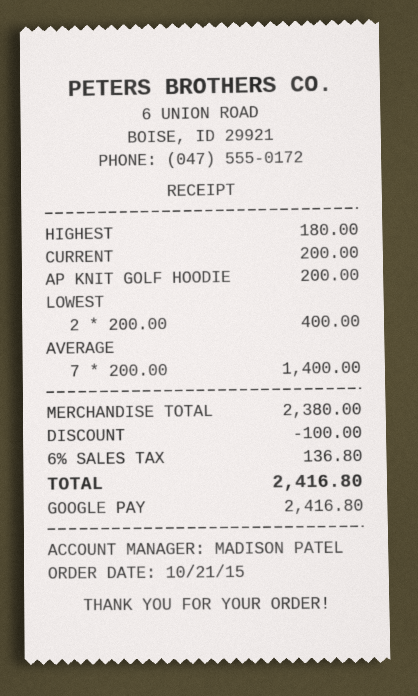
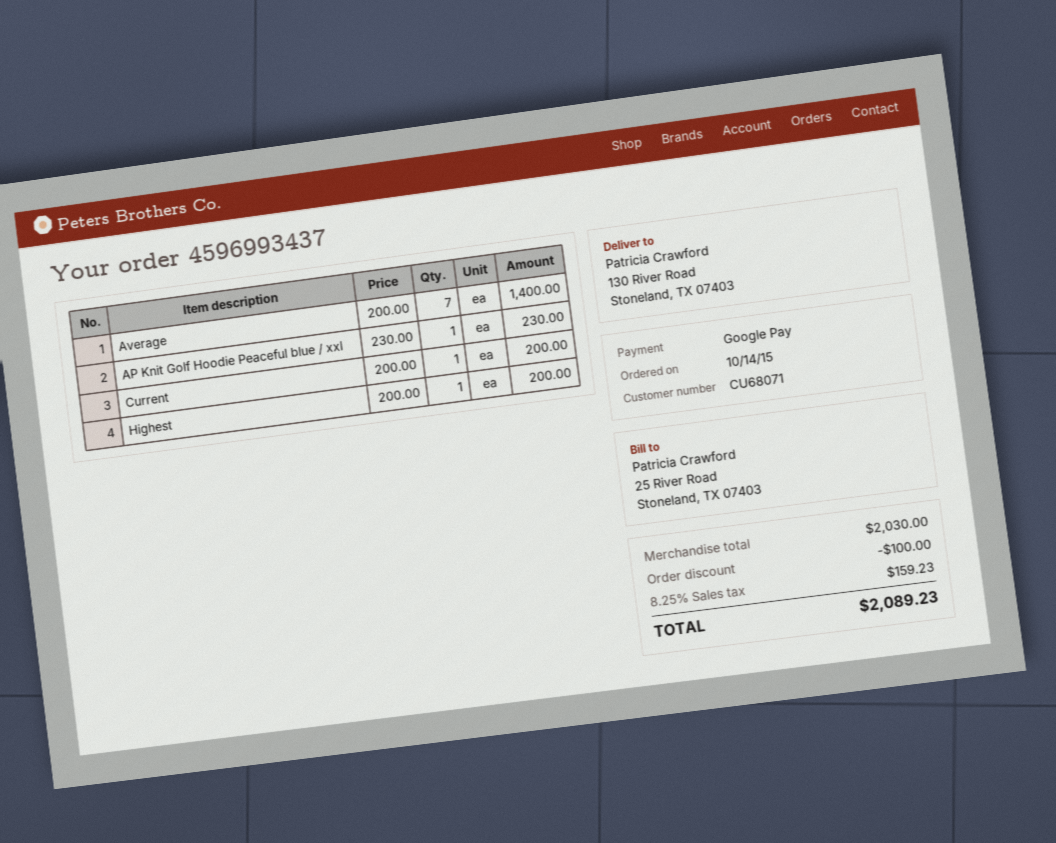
order date: 2015-10-21 -> 2015-10-14
HIGHEST: 1 x 180.00 = 180.00 -> 1 x 200.00 = 200.00
AP KNIT GOLF HOODIE: 1 x 200.00 = 200.00 -> 1 x 230.00 = 230.00
LOWEST: 2 x 200.00 = 400.00 -> none
subtotal: 2380.00 -> 2030.00
tax: 6% = 136.80 -> 8.25% = 159.23
total: 2416.80 -> 2089.23

